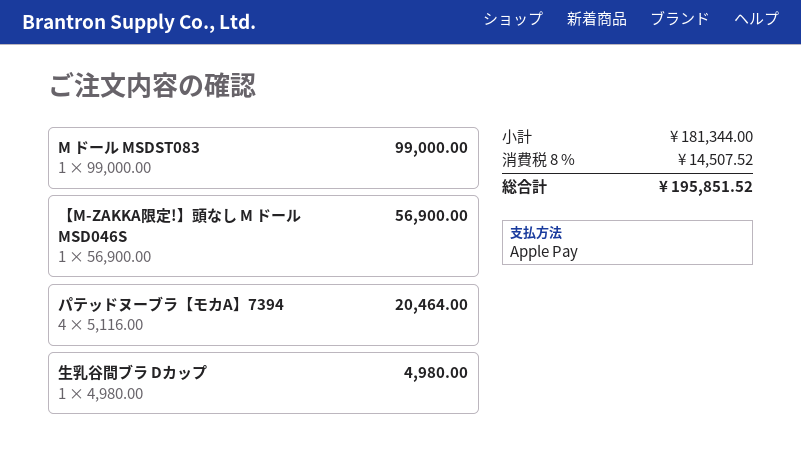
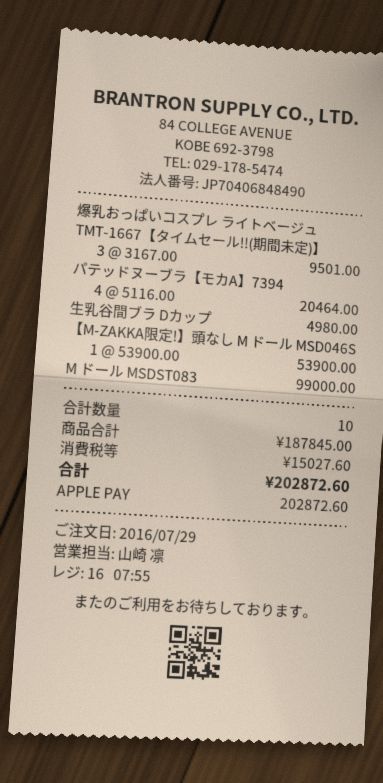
【M-ZAKKA限定!】頭なし M ドール MSD046S: 1 x 56900.00 = 56900.00 -> 1 x 53900.00 = 53900.00
爆乳おっぱいコスプレ ライトベージュ TMT-1667【タイムセール!!(期間未定)】: none -> 3 x 3167.00 = 9501.00
subtotal: 181344.00 -> 187845.00
tax: 14507.52 -> 15027.60
total: 195851.52 -> 202872.60

